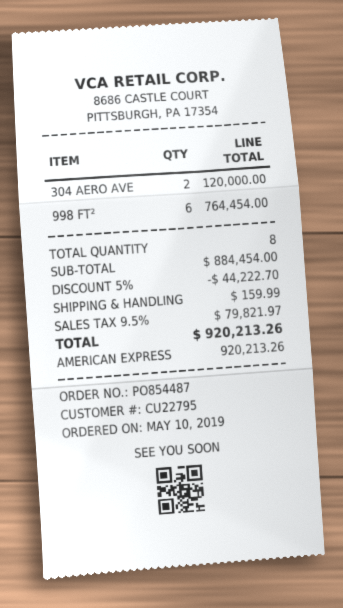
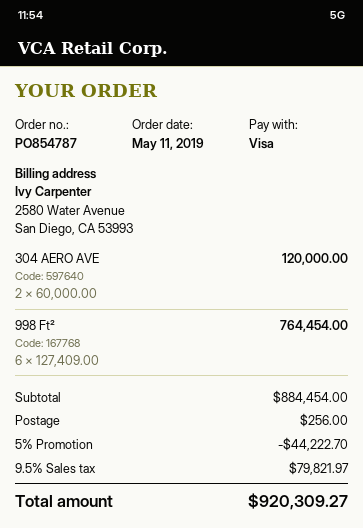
order number: PO854487 -> PO854787
order date: 2019-05-10 -> 2019-05-11
payment method: American Express -> Visa
shipping: 159.99 -> 256.00
total: 920213.26 -> 920309.27

